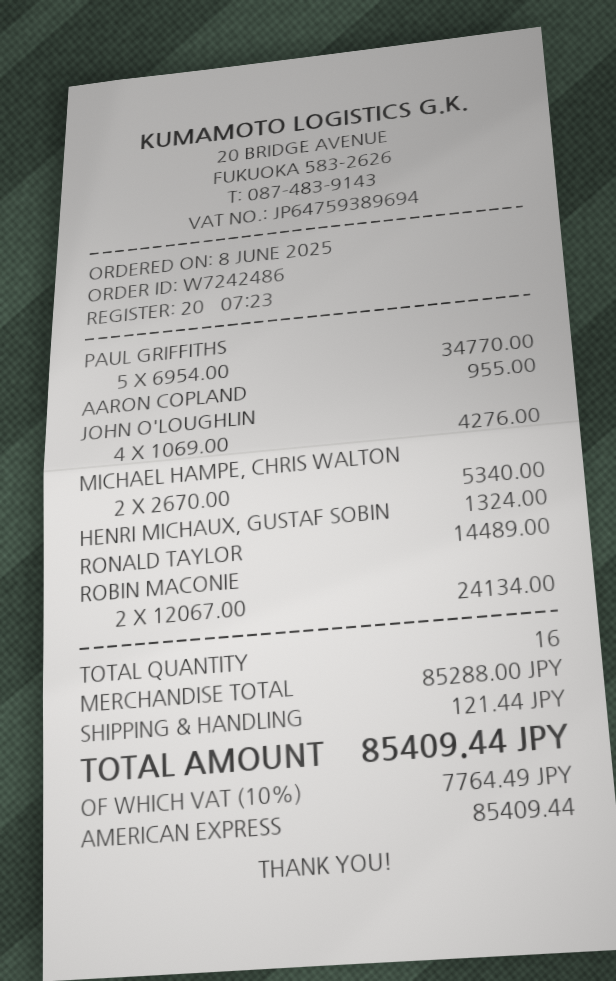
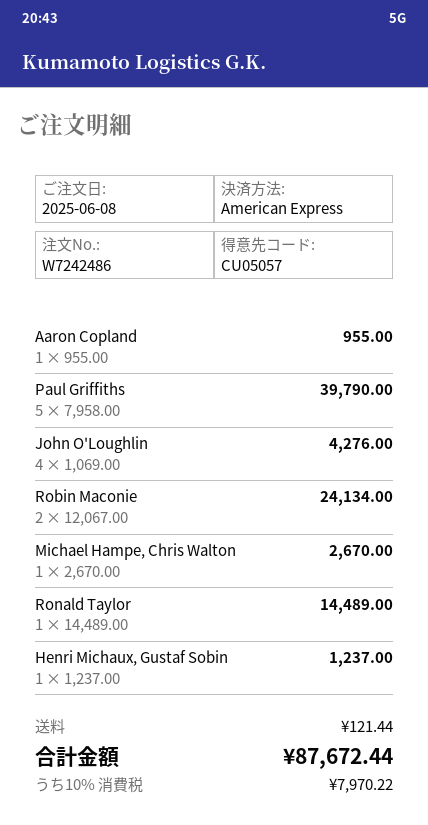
PAUL GRIFFITHS: 5 x 6954.00 = 34770.00 -> 5 x 7958.00 = 39790.00
MICHAEL HAMPE, CHRIS WALTON: 2 x 2670.00 = 5340.00 -> 1 x 2670.00 = 2670.00
HENRI MICHAUX, GUSTAF SOBIN: 1 x 1324.00 = 1324.00 -> 1 x 1237.00 = 1237.00
tax: 10% = 7764.49 -> 10% = 7970.22
total: 85409.44 -> 87672.44

